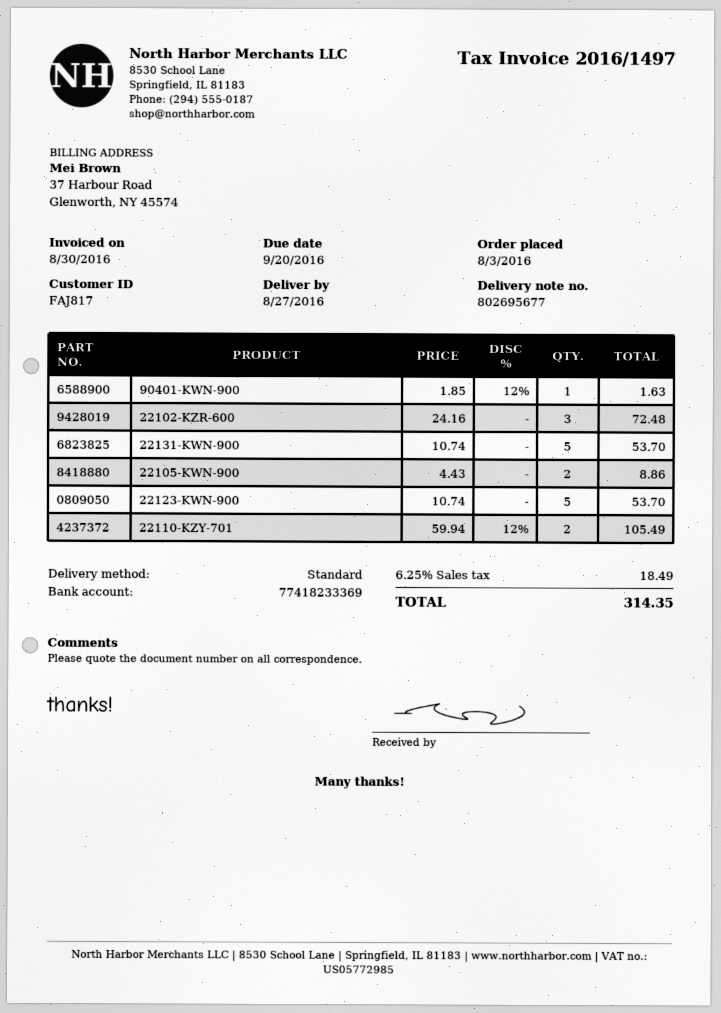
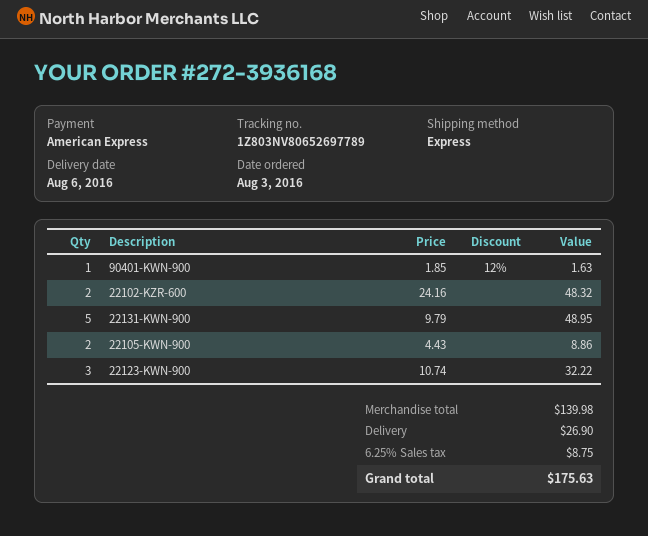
delivery date: 2016-08-27 -> 2016-08-06
shipping method: standard -> express
22102-KZR-600: 3 x 24.16 = 72.48 -> 2 x 24.16 = 48.32
22131-KWN-900: 5 x 10.74 = 53.70 -> 5 x 9.79 = 48.95
22123-KWN-900: 5 x 10.74 = 53.70 -> 3 x 10.74 = 32.22
22110-KZY-701: 2 x 59.94 - 12% = 105.49 -> none
shipping: none -> 26.90
tax: 6.25% = 18.49 -> 6.25% = 8.75
total: 314.35 -> 175.63

